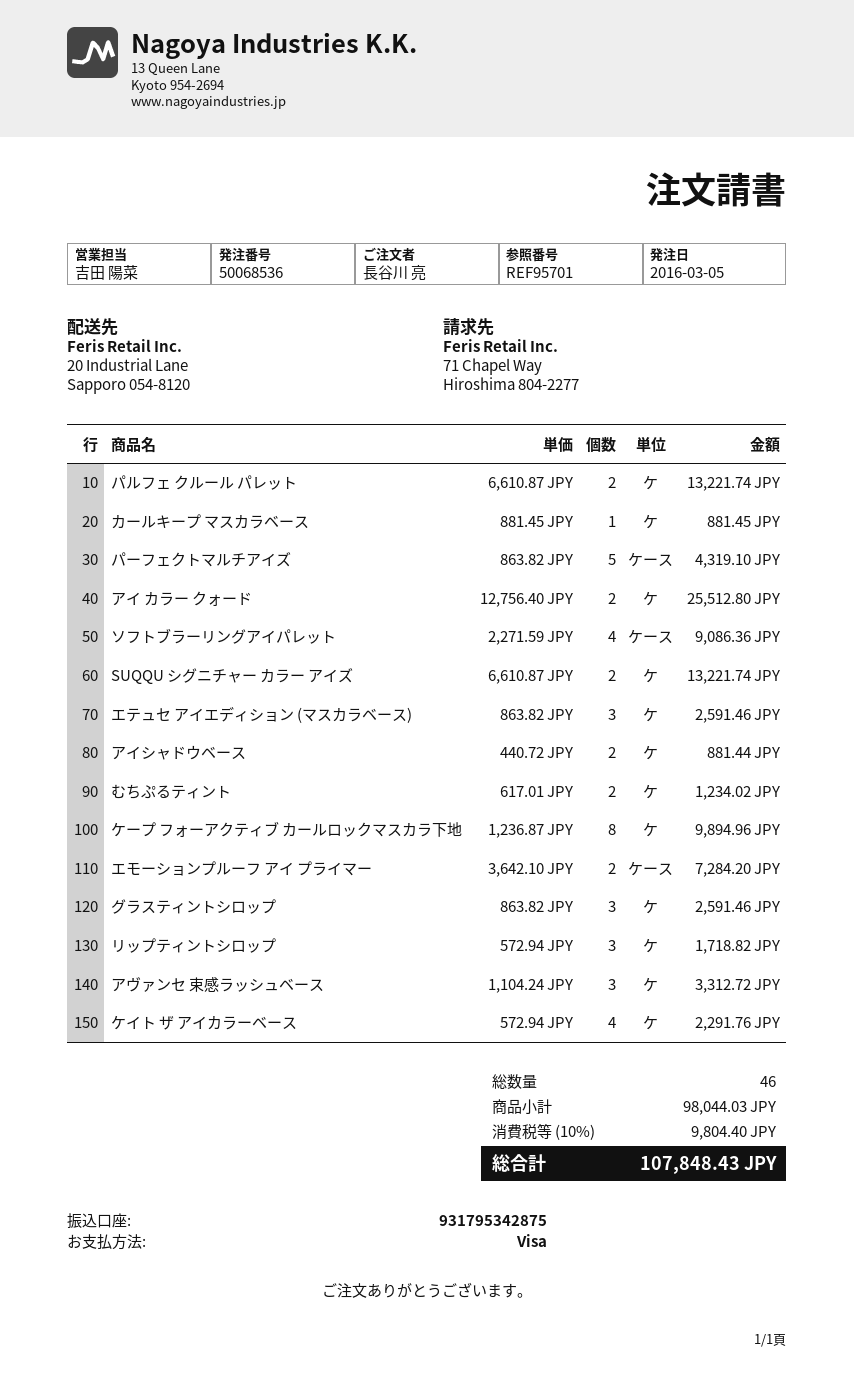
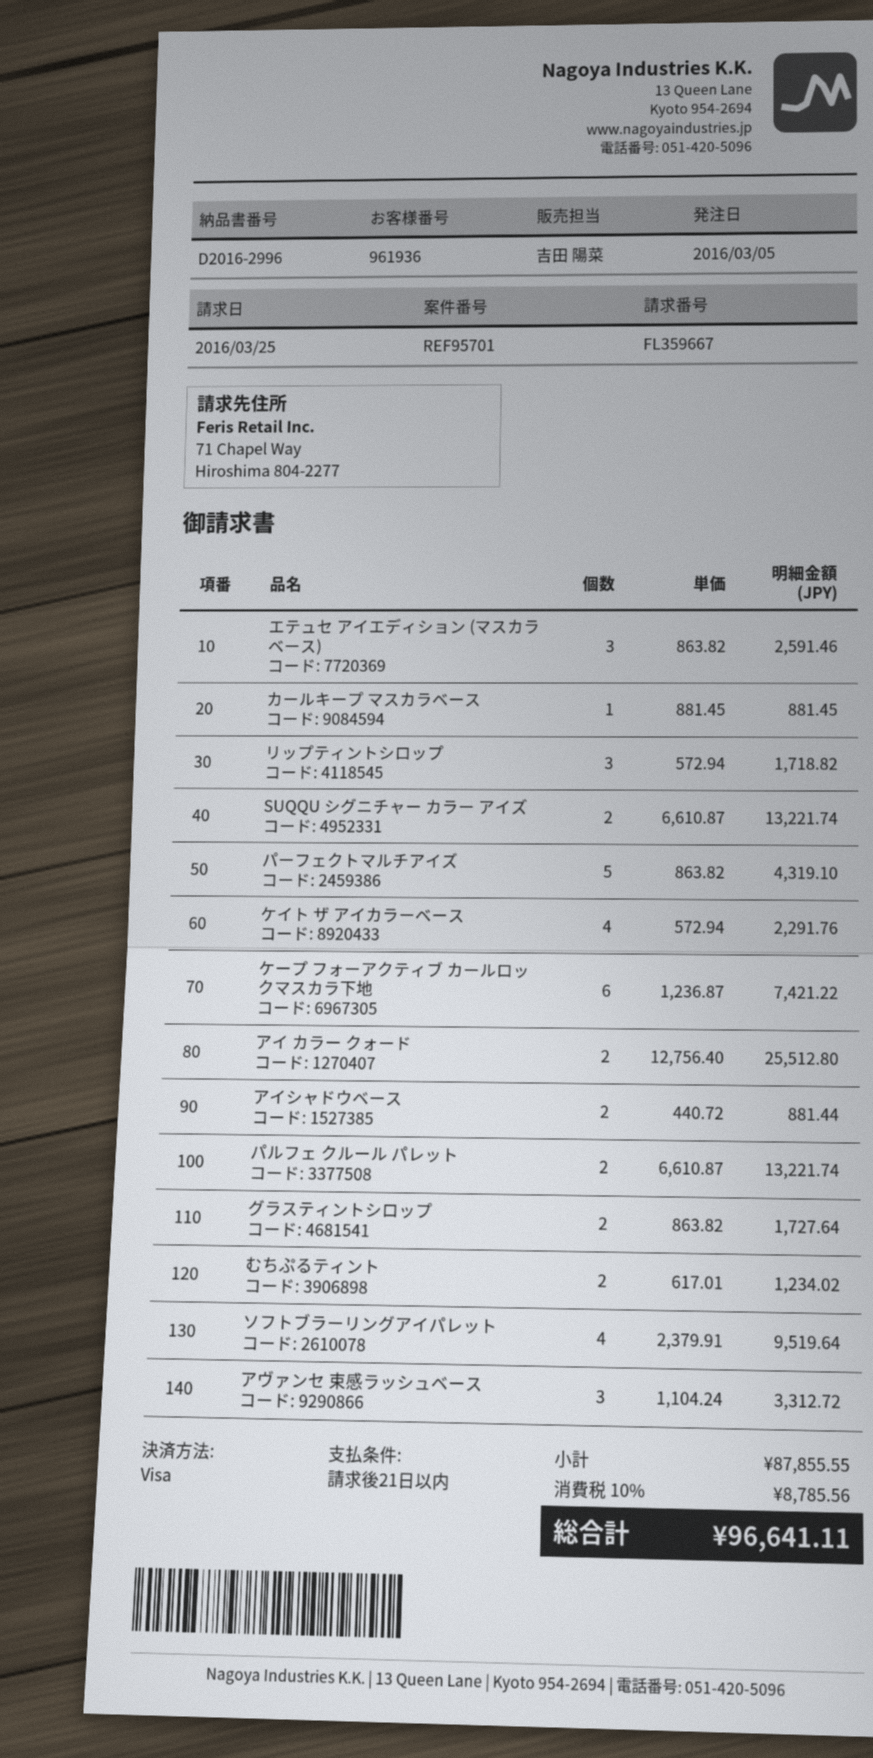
ソフトブラーリングアイパレット: 4 x 2271.59 = 9086.36 -> 4 x 2379.91 = 9519.64
ケープ フォーアクティブ カールロックマスカラ下地: 8 x 1236.87 = 9894.96 -> 6 x 1236.87 = 7421.22
エモーションプルーフ アイ プライマー: 2 x 3642.10 = 7284.20 -> none
グラスティントシロップ: 3 x 863.82 = 2591.46 -> 2 x 863.82 = 1727.64
subtotal: 98044.03 -> 87855.55
tax: 10% = 9804.40 -> 10% = 8785.56
total: 107848.43 -> 96641.11

